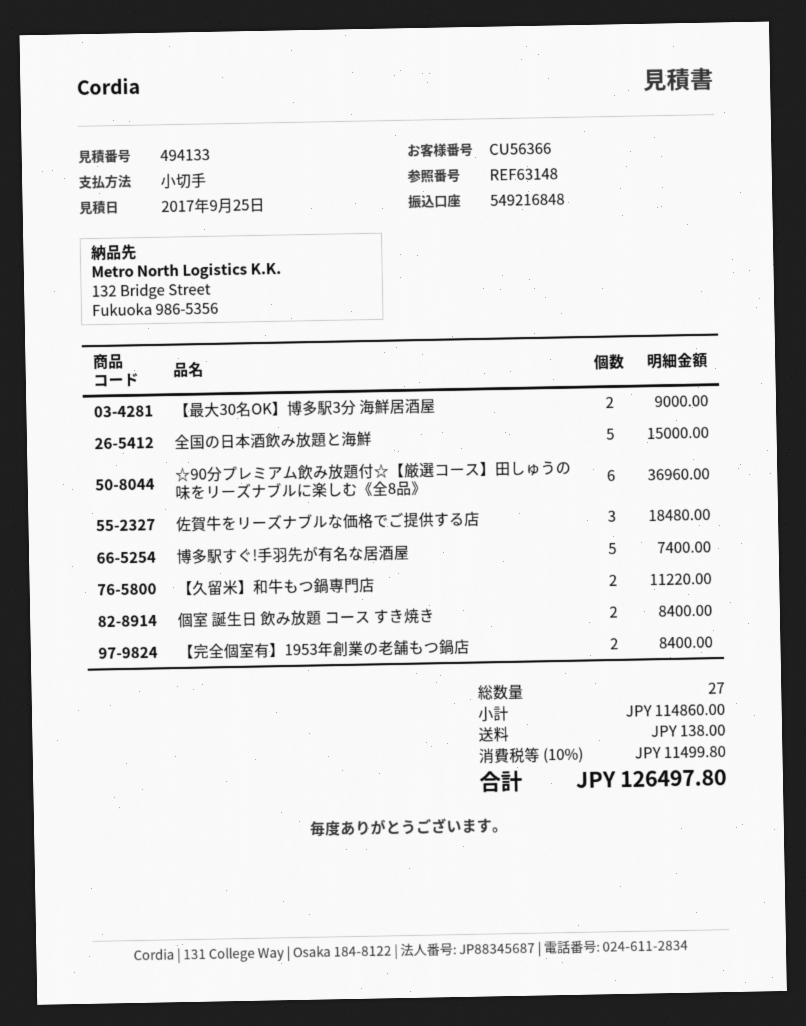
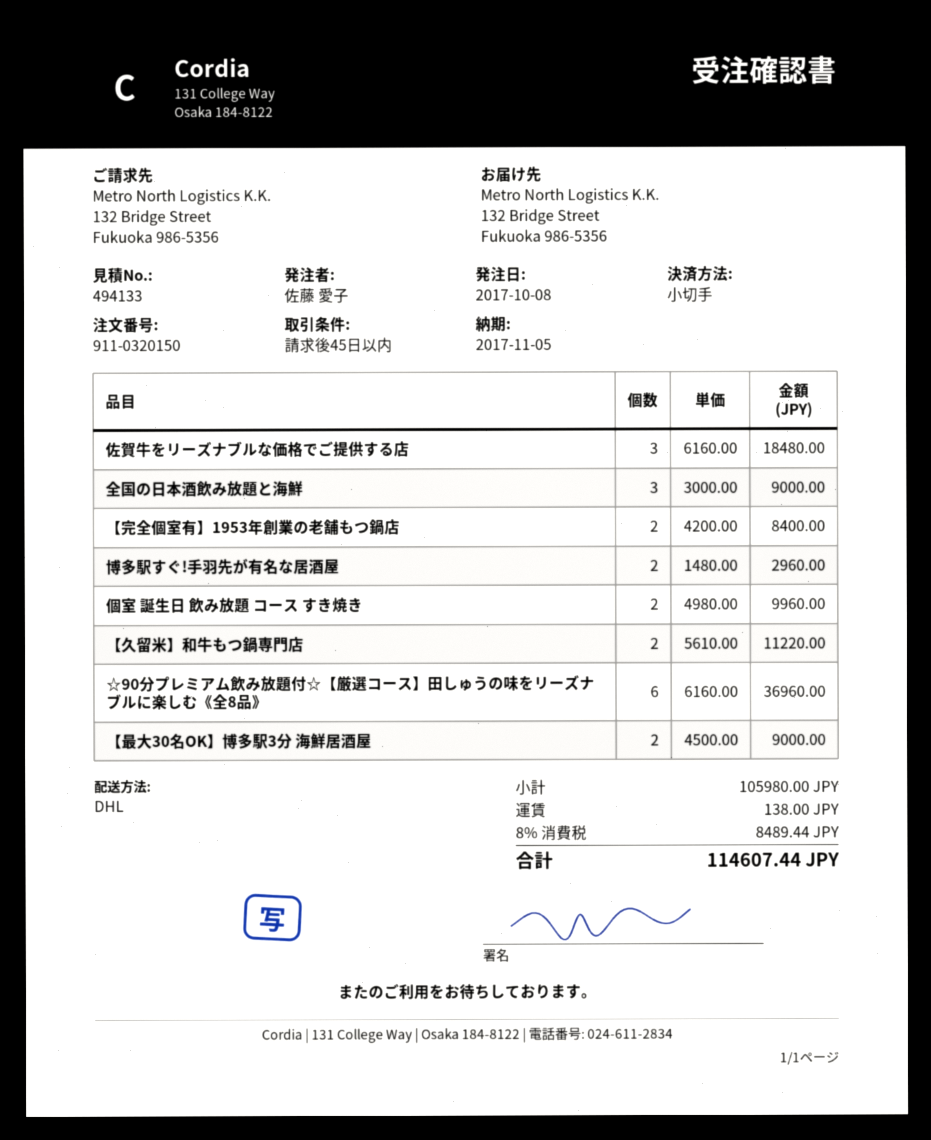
全国の日本酒飲み放題と海鮮: 5 for 15000.00 -> 3 for 9000.00
博多駅すぐ!手羽先が有名な居酒屋: 5 for 7400.00 -> 2 for 2960.00
個室 誕生日 飲み放題 コース すき焼き: 2 for 8400.00 -> 2 for 9960.00
subtotal: 114860.00 -> 105980.00
tax: 10% = 11499.80 -> 8% = 8489.44
total: 126497.80 -> 114607.44

